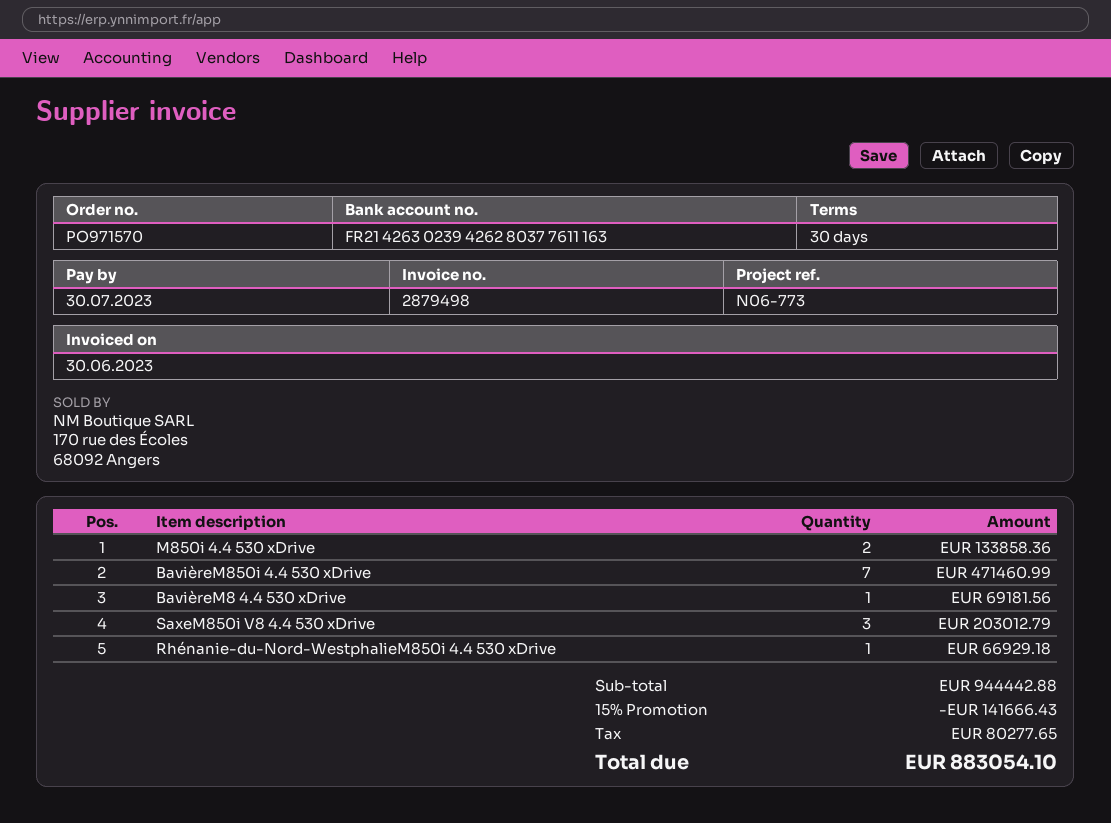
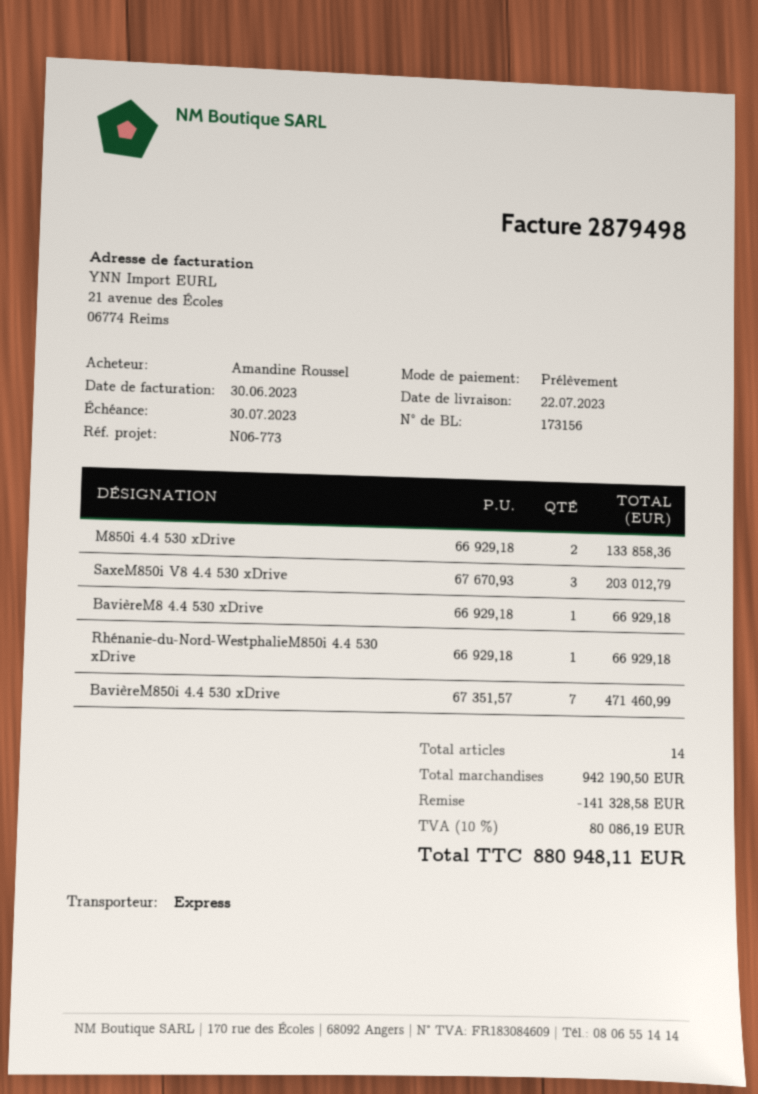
BavièreM8 4.4 530 xDrive: 1 for 69181.56 -> 1 for 66929.18
subtotal: 944442.88 -> 942190.50
discount: 141666.43 -> 141328.58
tax: 80277.65 -> 80086.19
total: 883054.10 -> 880948.11

